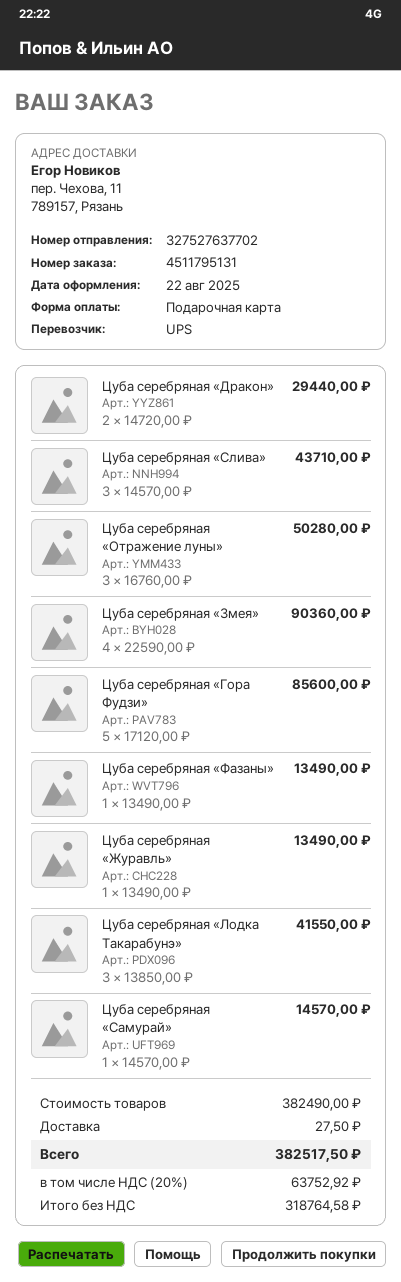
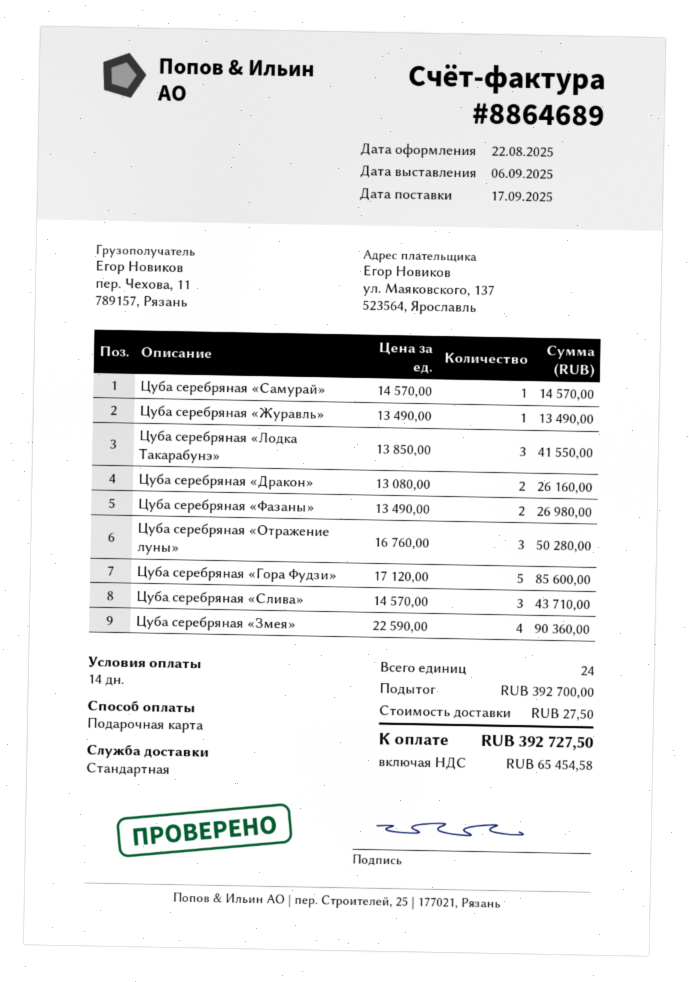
shipping method: UPS -> standard
Цуба серебряная «Дракон»: 2 x 14720.00 = 29440.00 -> 2 x 13080.00 = 26160.00
Цуба серебряная «Фазаны»: 1 x 13490.00 = 13490.00 -> 2 x 13490.00 = 26980.00
subtotal: 382490.00 -> 392700.00
tax: 63752.92 -> 65454.58
total: 382517.50 -> 392727.50

